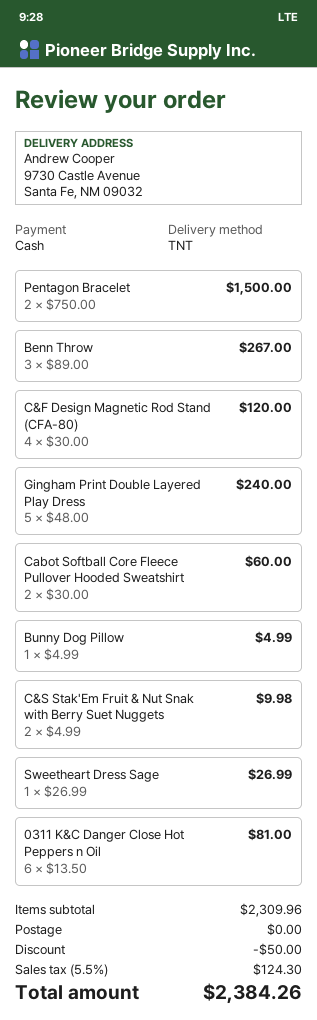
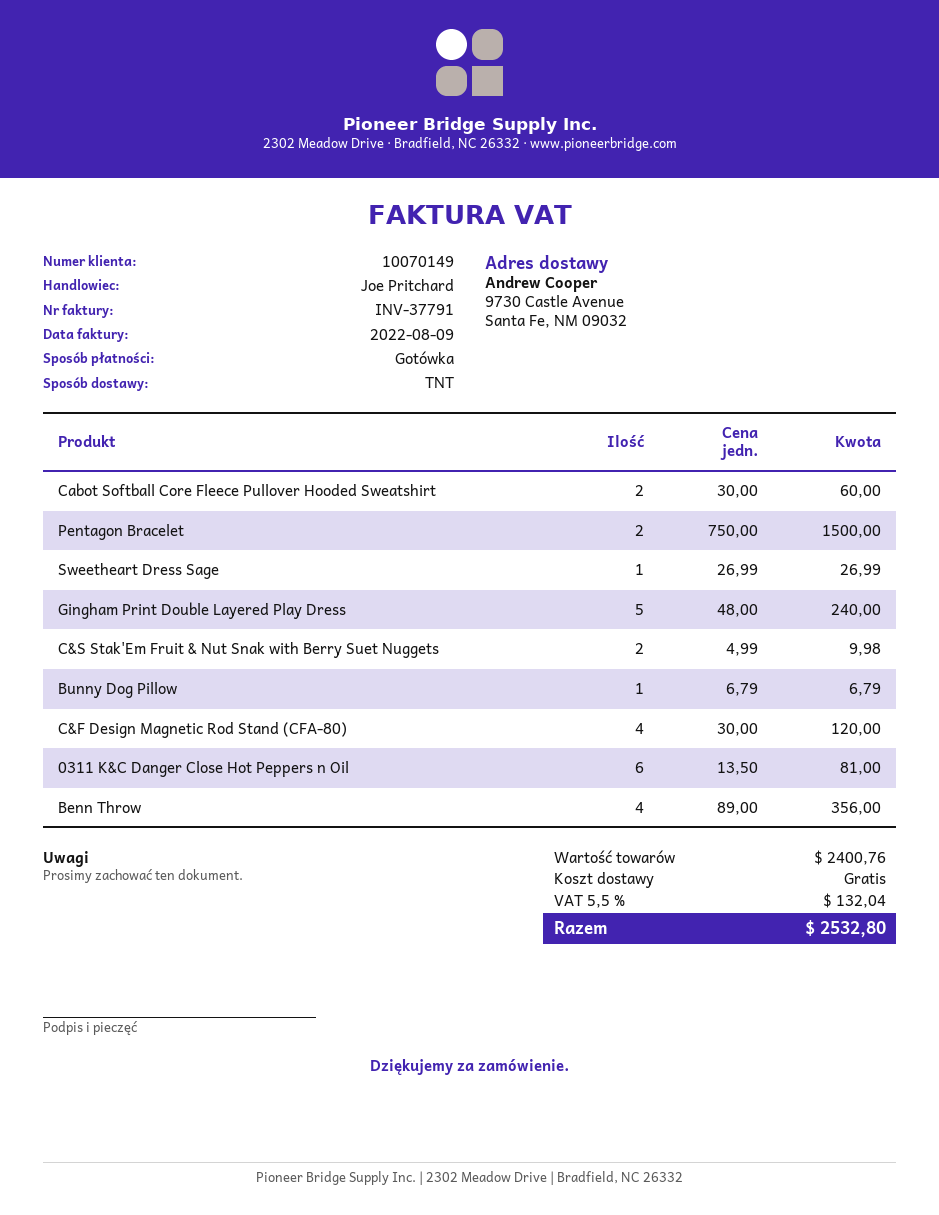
Benn Throw: 3 x 89.00 = 267.00 -> 4 x 89.00 = 356.00
Bunny Dog Pillow: 1 x 4.99 = 4.99 -> 1 x 6.79 = 6.79
subtotal: 2309.96 -> 2400.76
discount: 50.00 -> none
tax: 5.5% = 124.30 -> 5.5% = 132.04
total: 2384.26 -> 2532.80

